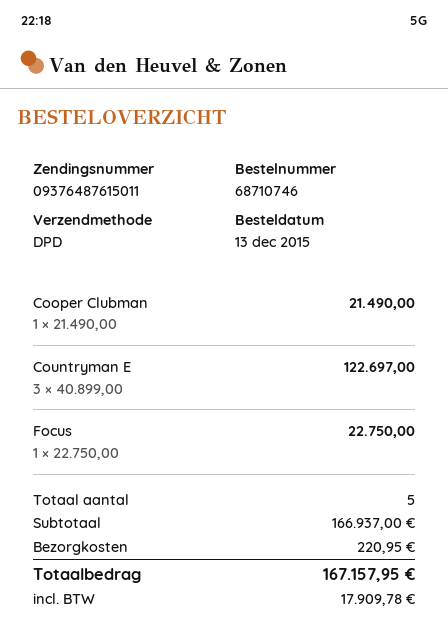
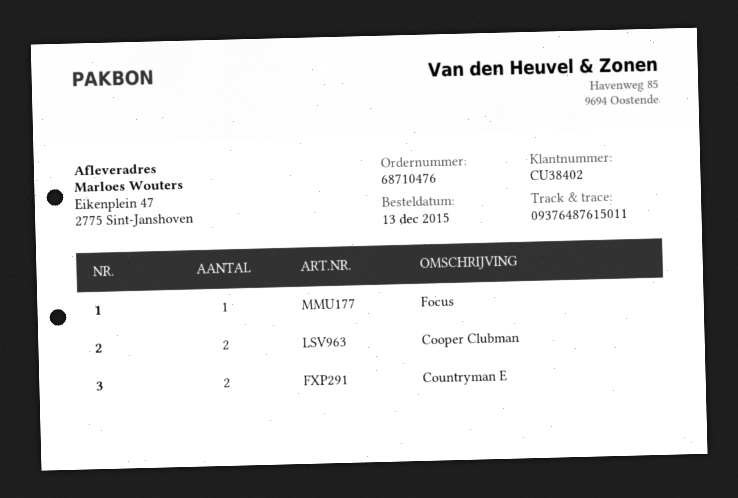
order number: 68710746 -> 68710476
Cooper Clubman: 1 -> 2
Countryman E: 3 -> 2

